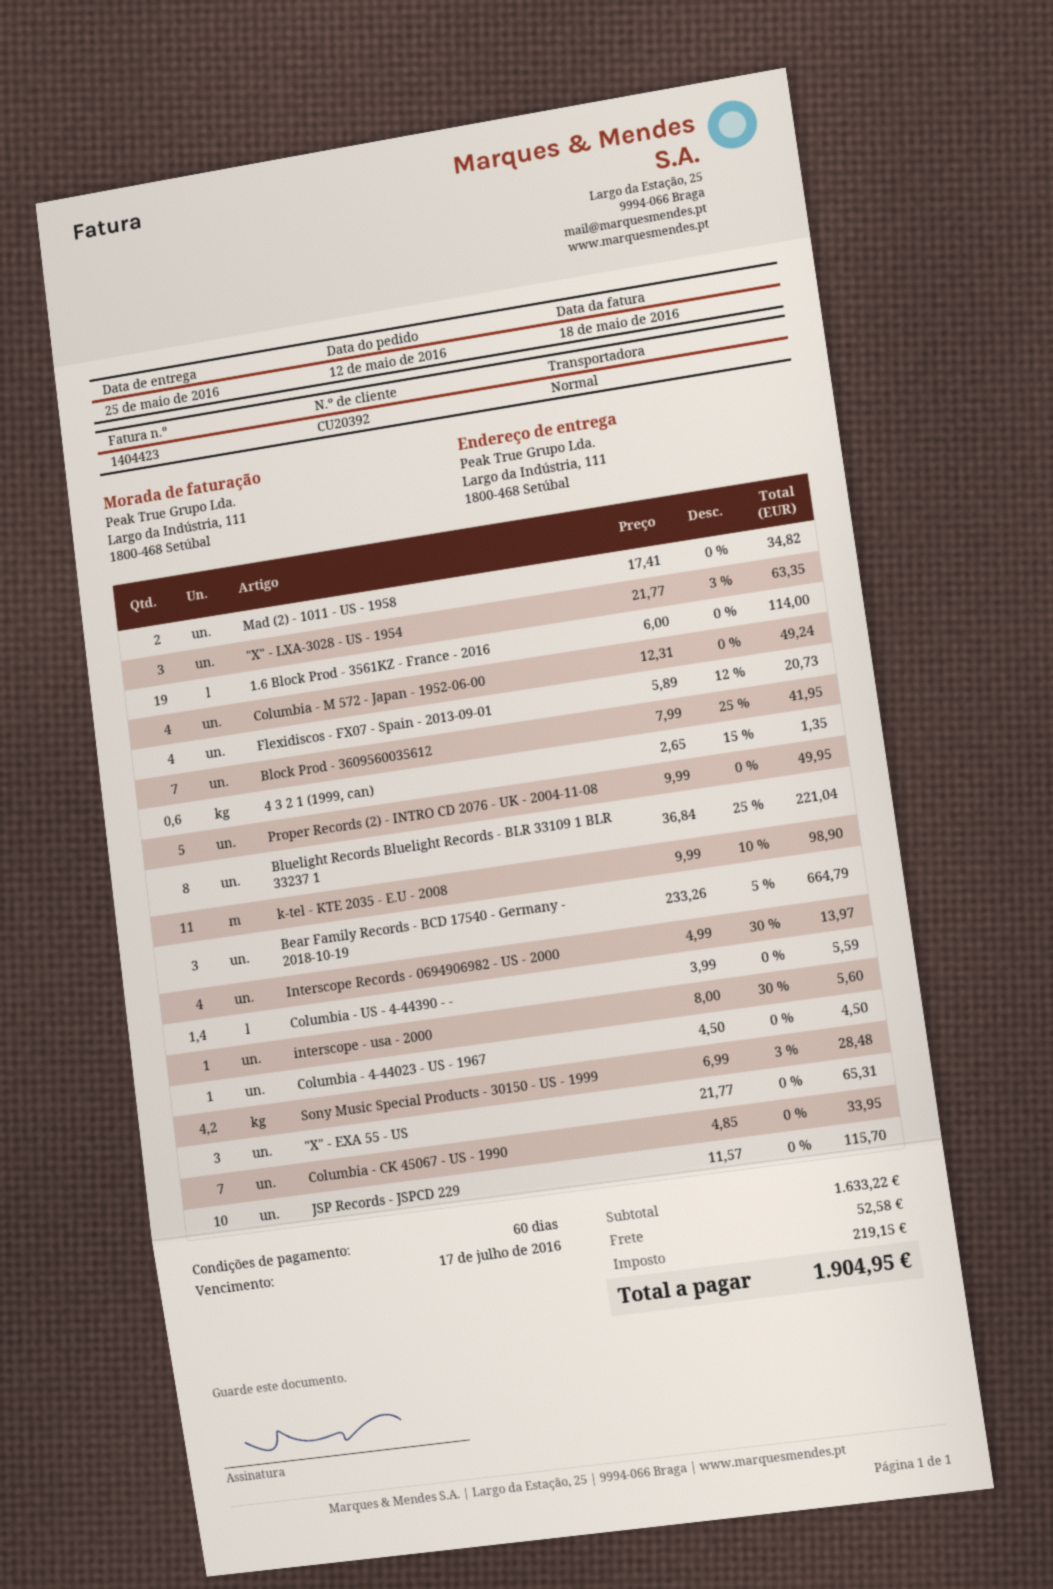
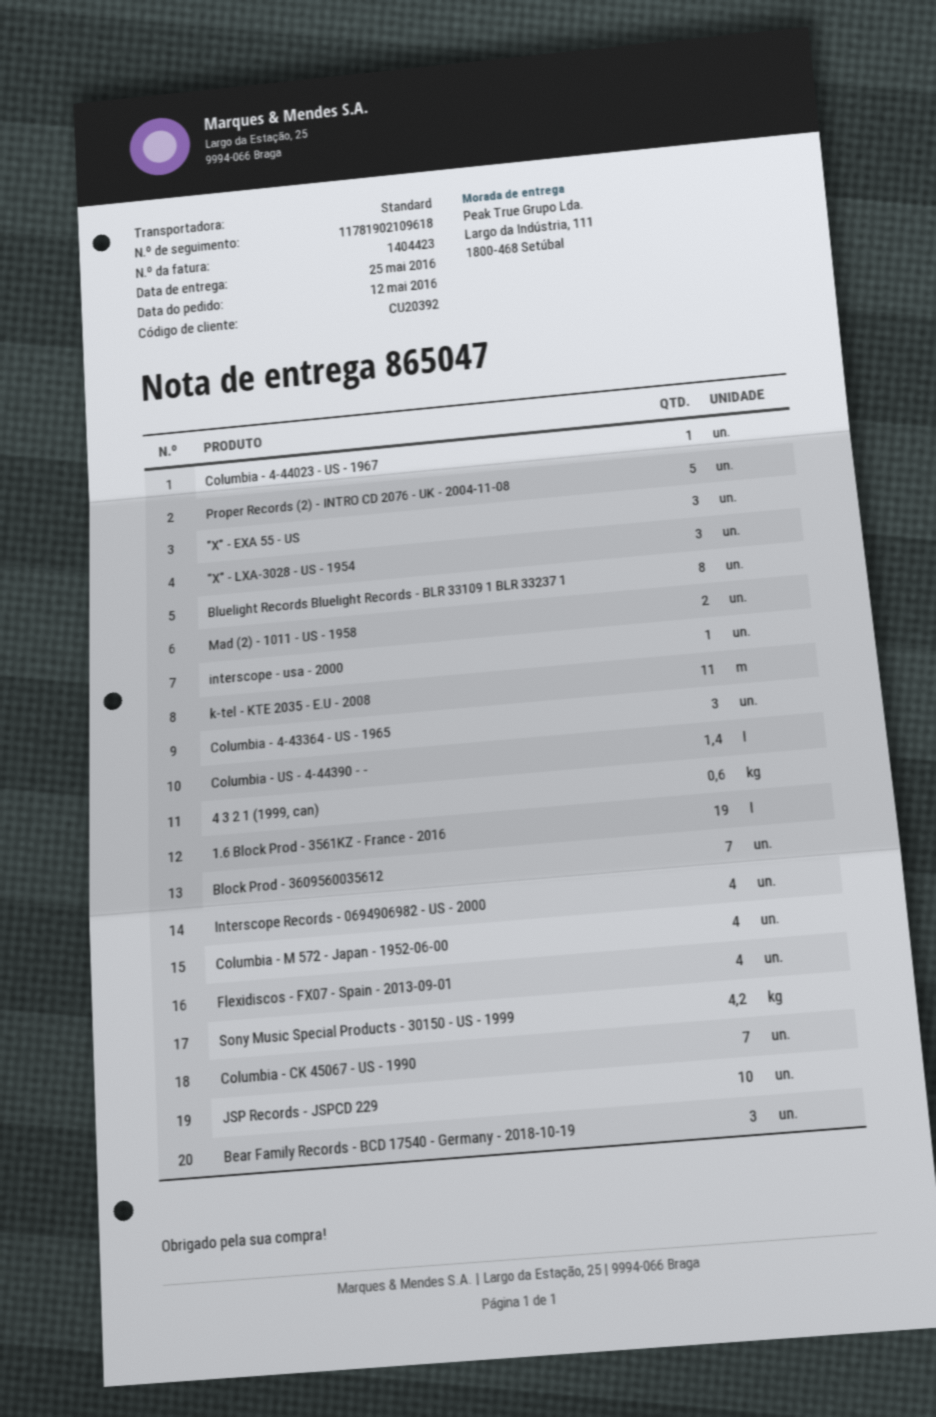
Columbia - 4-43364 - US - 1965: none -> 3

